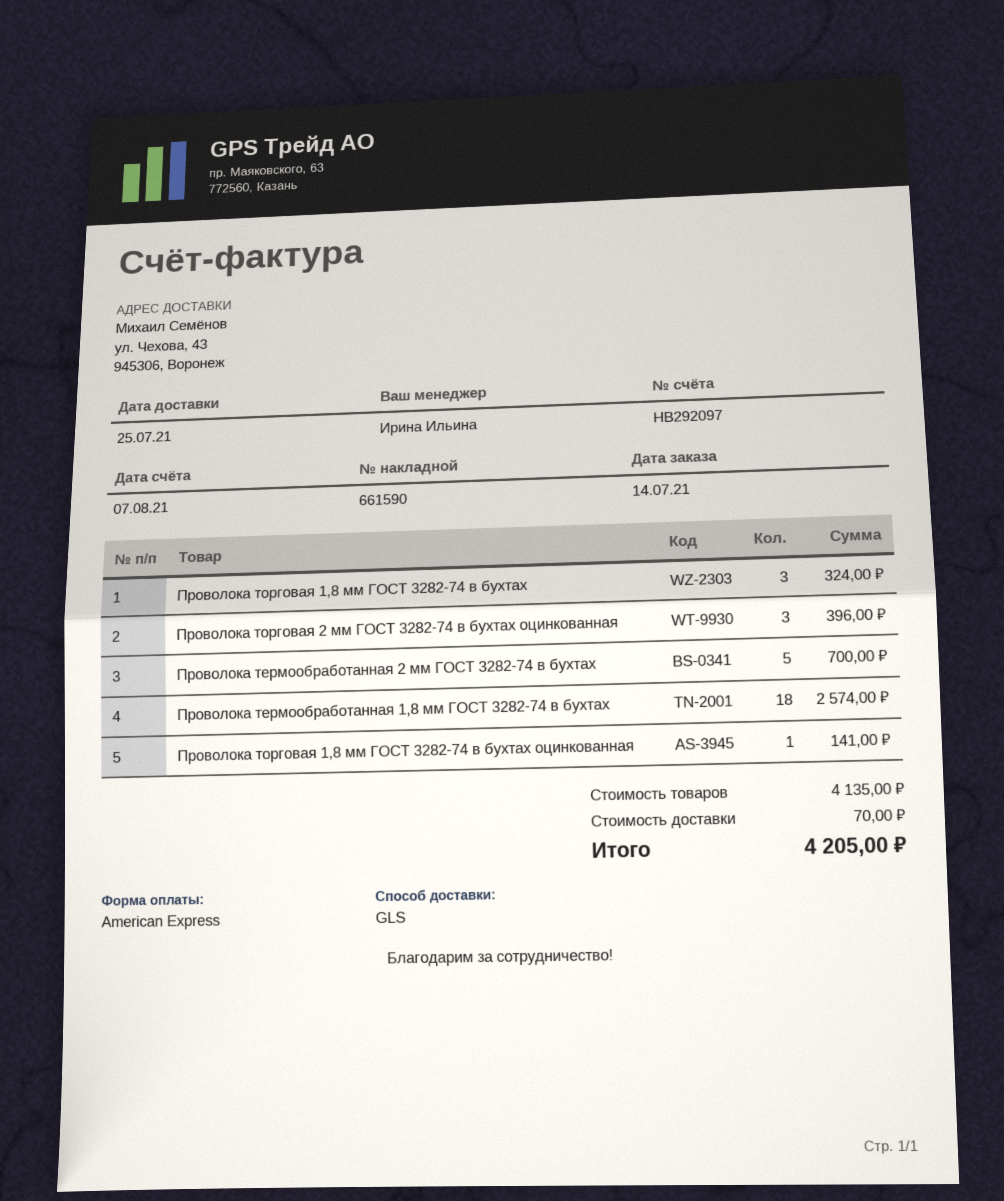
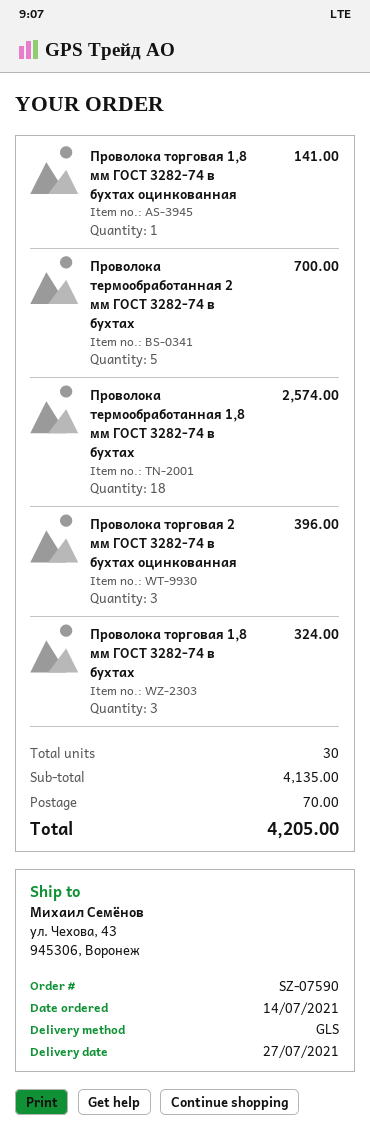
delivery date: 2021-07-25 -> 2021-07-27

